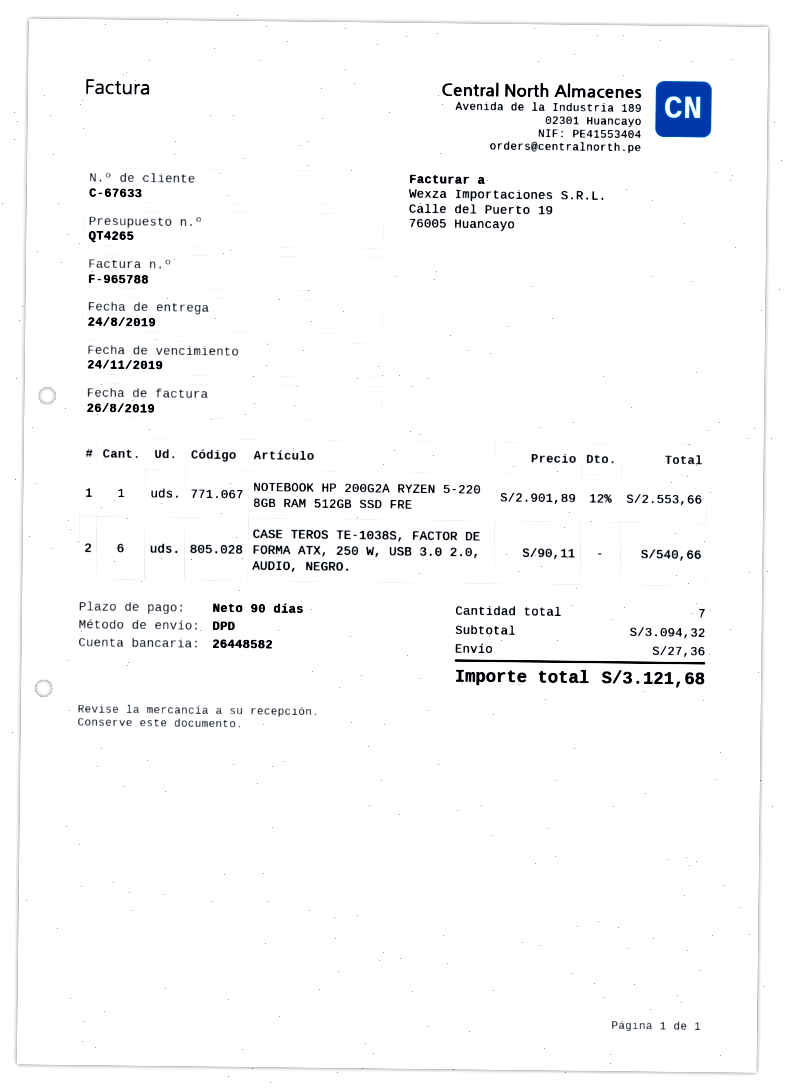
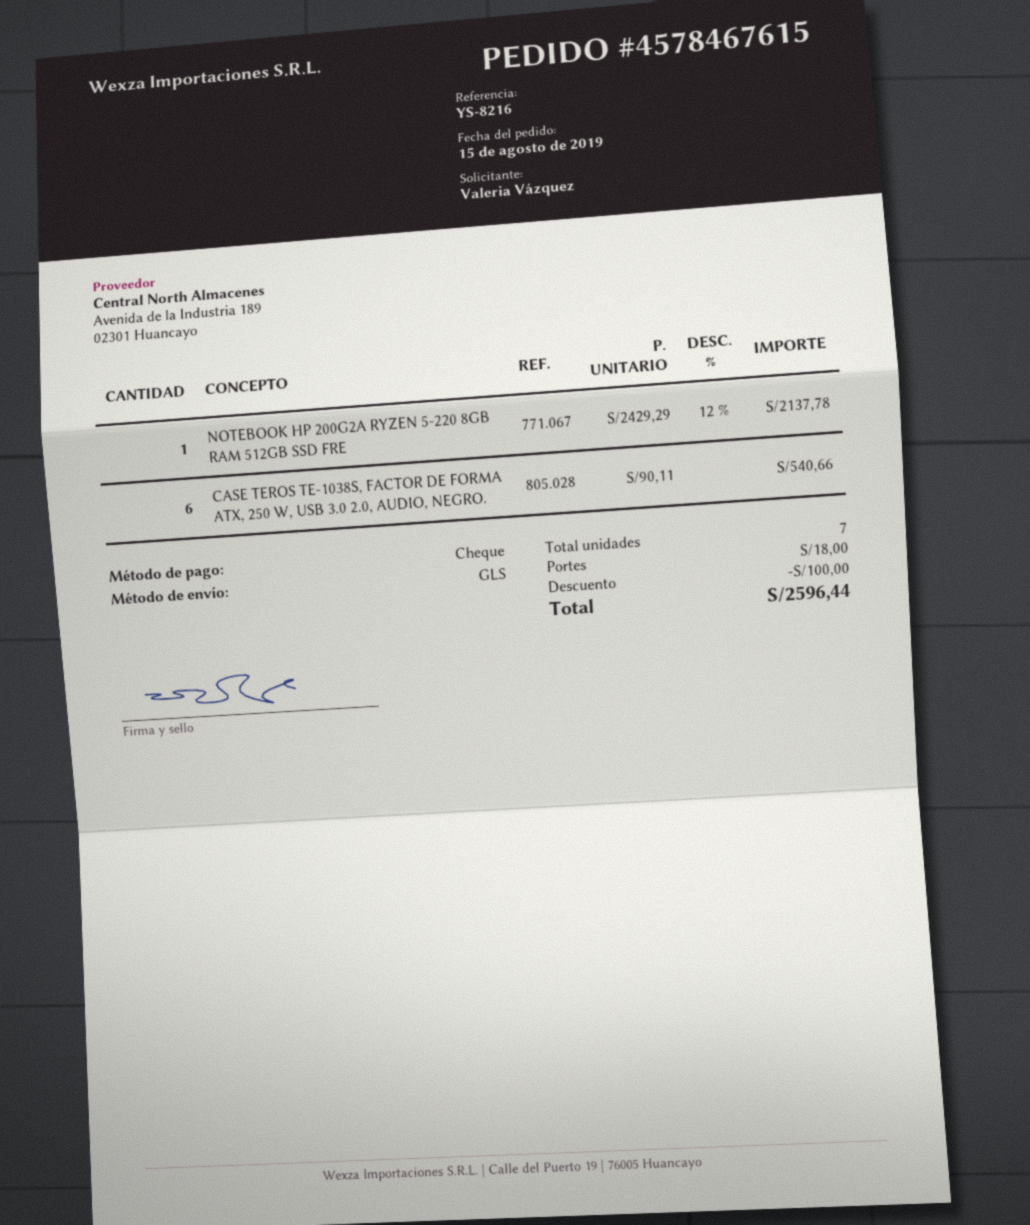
shipping method: DPD -> GLS
NOTEBOOK HP 200G2A RYZEN 5-220 8GB RAM 512GB SSD FRE: 1 x 2901.89 - 12% = 2553.66 -> 1 x 2429.29 - 12% = 2137.78
discount: none -> 100.00
shipping: 27.36 -> 18.00
total: 3121.68 -> 2596.44

